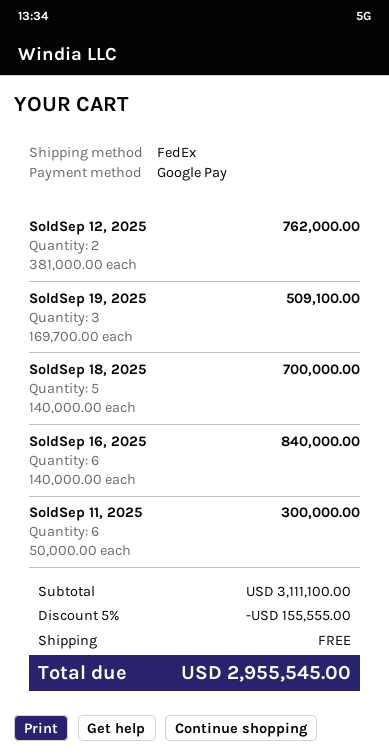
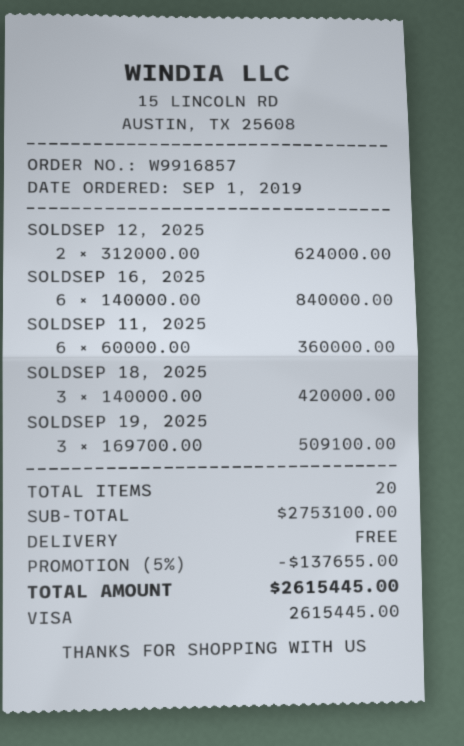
payment method: Google Pay -> Visa
SoldSep 12, 2025: 2 x 381000.00 = 762000.00 -> 2 x 312000.00 = 624000.00
SoldSep 18, 2025: 5 x 140000.00 = 700000.00 -> 3 x 140000.00 = 420000.00
SoldSep 11, 2025: 6 x 50000.00 = 300000.00 -> 6 x 60000.00 = 360000.00
subtotal: 3111100.00 -> 2753100.00
discount: 5% = 155555.00 -> 5% = 137655.00
total: 2955545.00 -> 2615445.00

